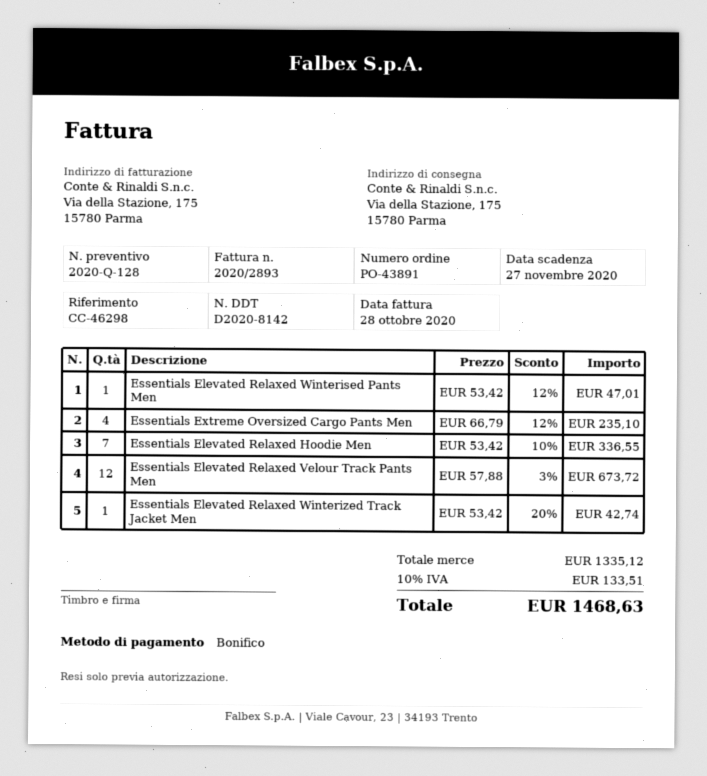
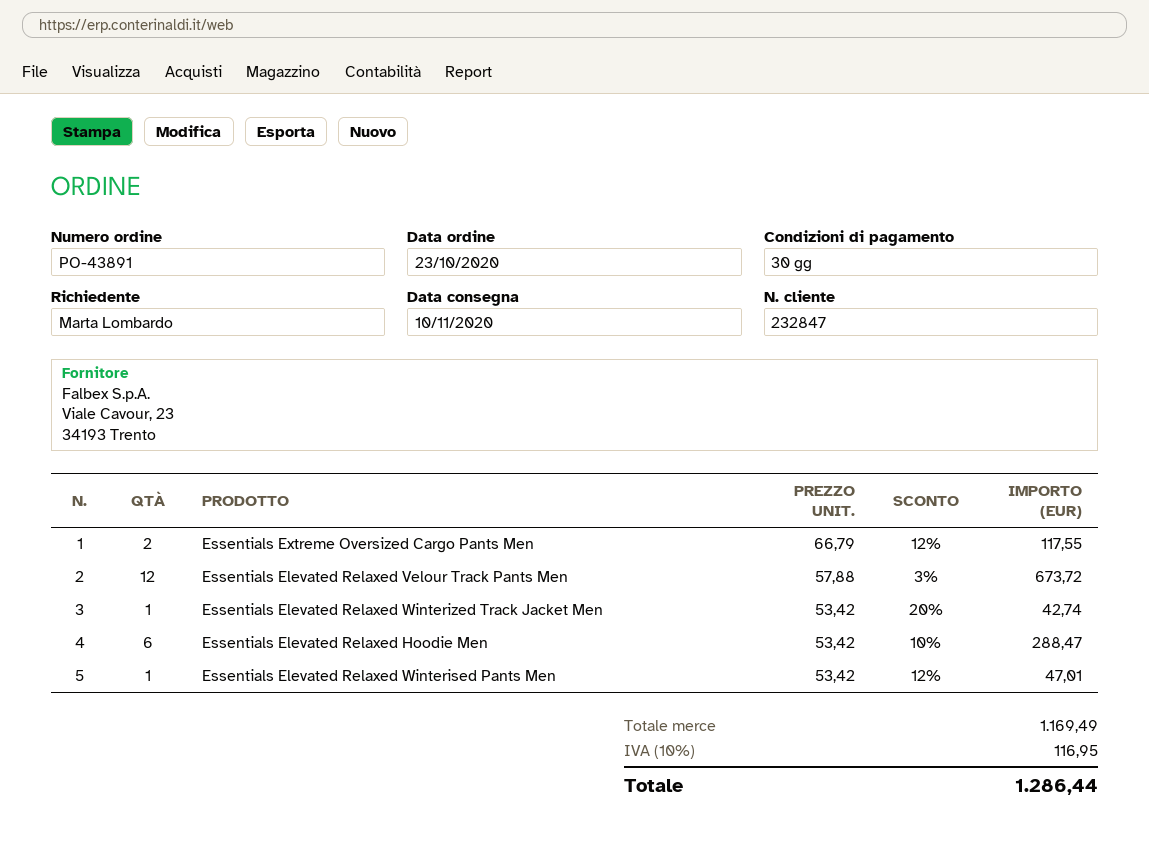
Essentials Extreme Oversized Cargo Pants Men: 4 x 66.79 - 12% = 235.10 -> 2 x 66.79 - 12% = 117.55
Essentials Elevated Relaxed Hoodie Men: 7 x 53.42 - 10% = 336.55 -> 6 x 53.42 - 10% = 288.47
subtotal: 1335.12 -> 1169.49
tax: 10% = 133.51 -> 10% = 116.95
total: 1468.63 -> 1286.44

